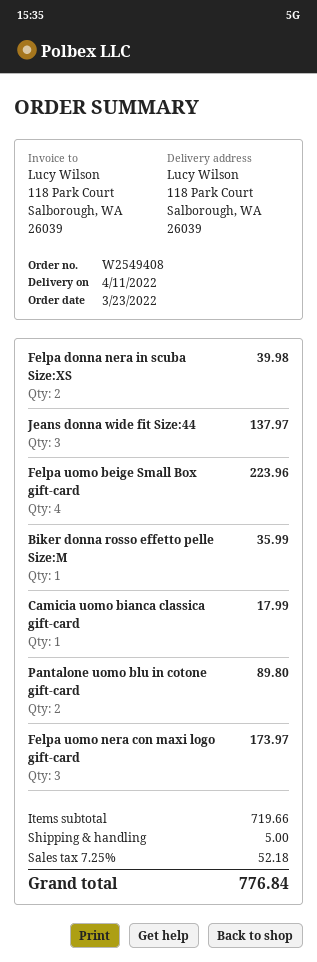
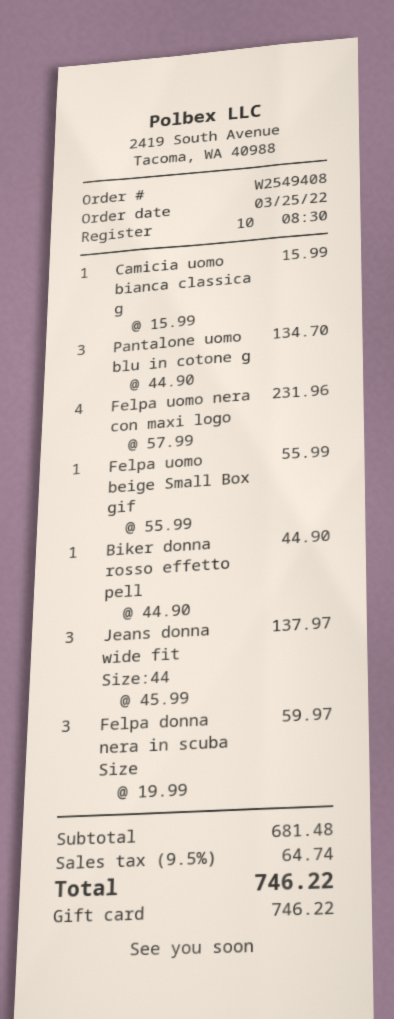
order date: 2022-03-23 -> 2022-03-25
Felpa donna nera in scuba Size:XS: 2 for 39.98 -> 3 for 59.97
Felpa uomo beige Small Box gift-card: 4 for 223.96 -> 1 for 55.99
Biker donna rosso effetto pelle Size:M: 1 for 35.99 -> 1 for 44.90
Camicia uomo bianca classica gift-card: 1 for 17.99 -> 1 for 15.99
Pantalone uomo blu in cotone gift-card: 2 for 89.80 -> 3 for 134.70
Felpa uomo nera con maxi logo gift-card: 3 for 173.97 -> 4 for 231.96
subtotal: 719.66 -> 681.48
shipping: 5.00 -> none
tax: 7.25% = 52.18 -> 9.5% = 64.74
total: 776.84 -> 746.22

